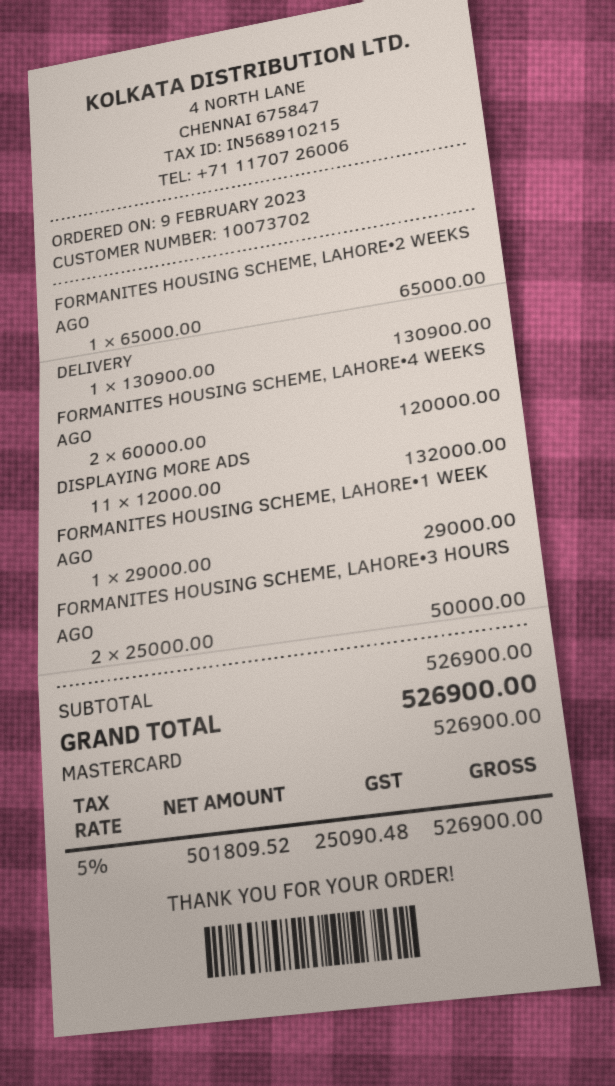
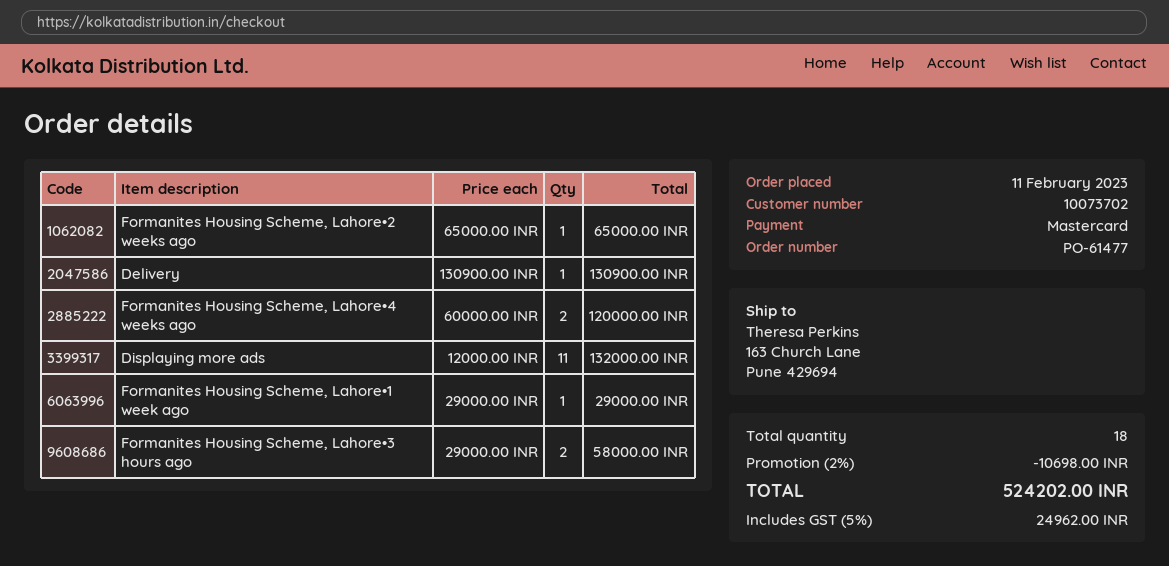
order date: 2023-02-09 -> 2023-02-11
FORMANITES HOUSING SCHEME, LAHORE•3 HOURS AGO: 2 x 25000.00 = 50000.00 -> 2 x 29000.00 = 58000.00
discount: none -> 2% = 10698.00
tax: 5% = 25090.48 -> 5% = 24962.00
total: 526900.00 -> 524202.00

